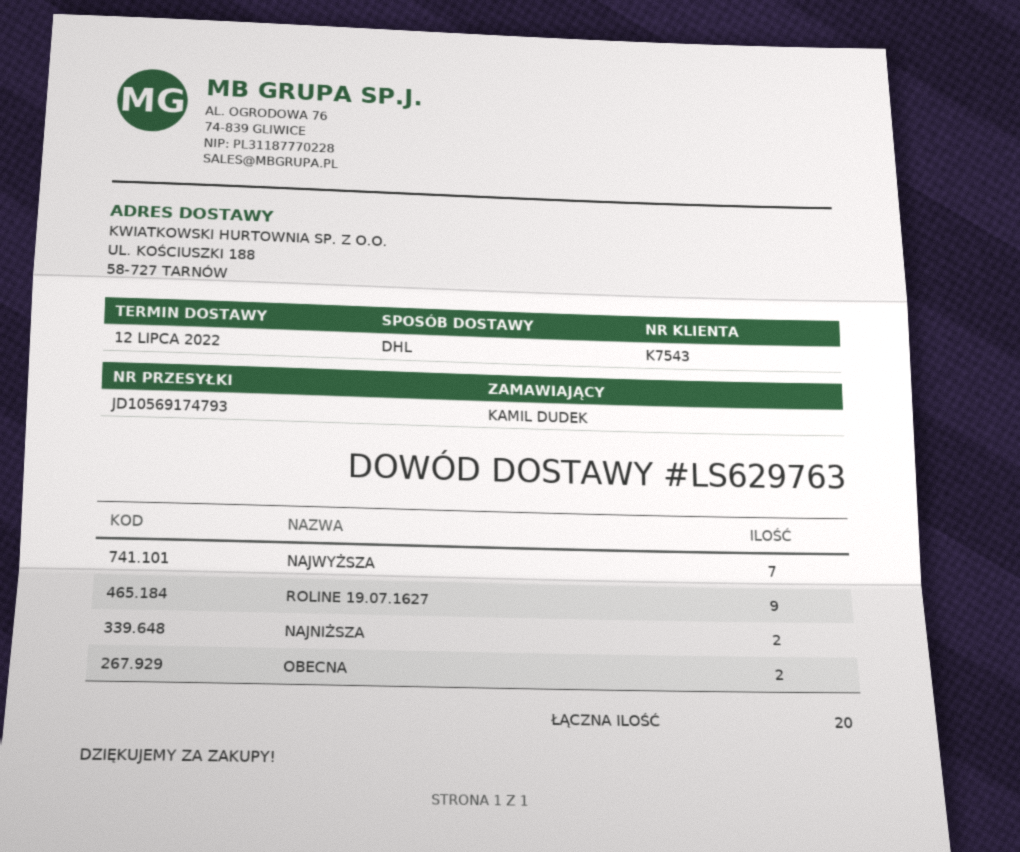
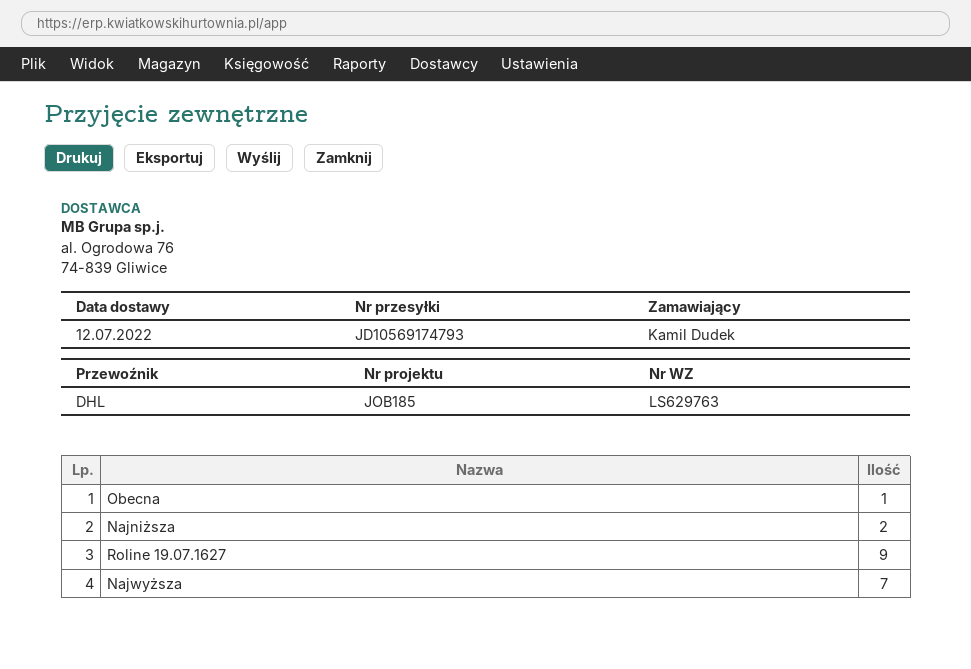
OBECNA: 2 -> 1

